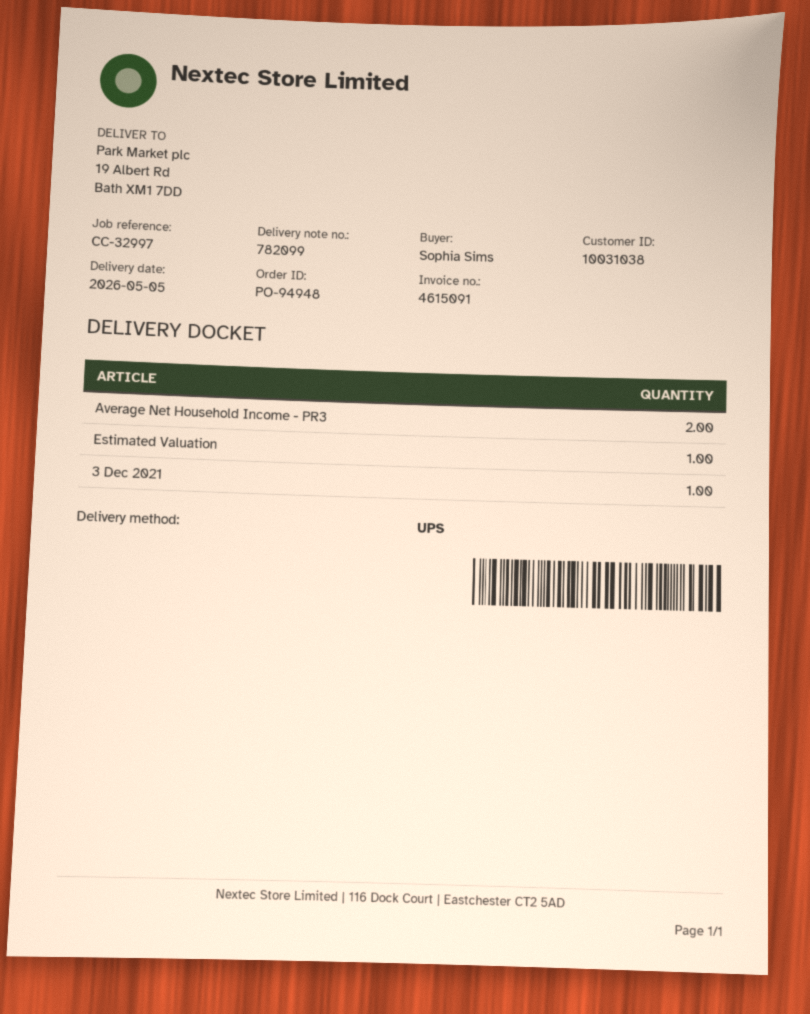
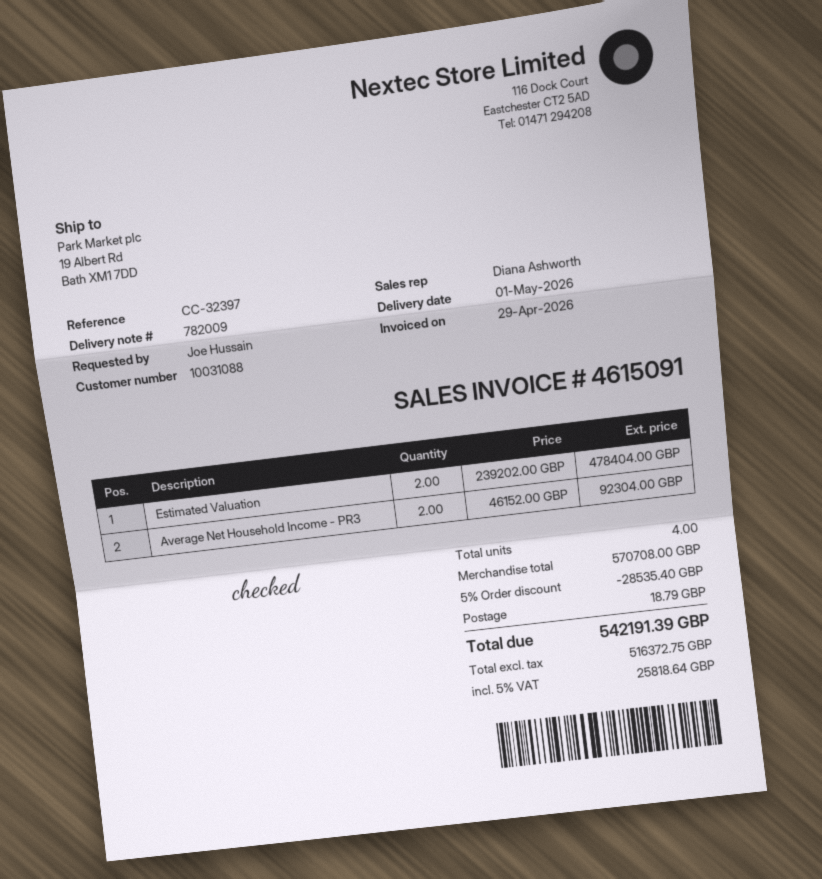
delivery note number: 782099 -> 782009
delivery date: 2026-05-05 -> 2026-05-01
customer number: 10031038 -> 10031088
reference: CC-32997 -> CC-32397
ordered by: Sophia Sims -> Joe Hussain
Estimated Valuation: 1 -> 2
3 Dec 2021: 1 -> none

